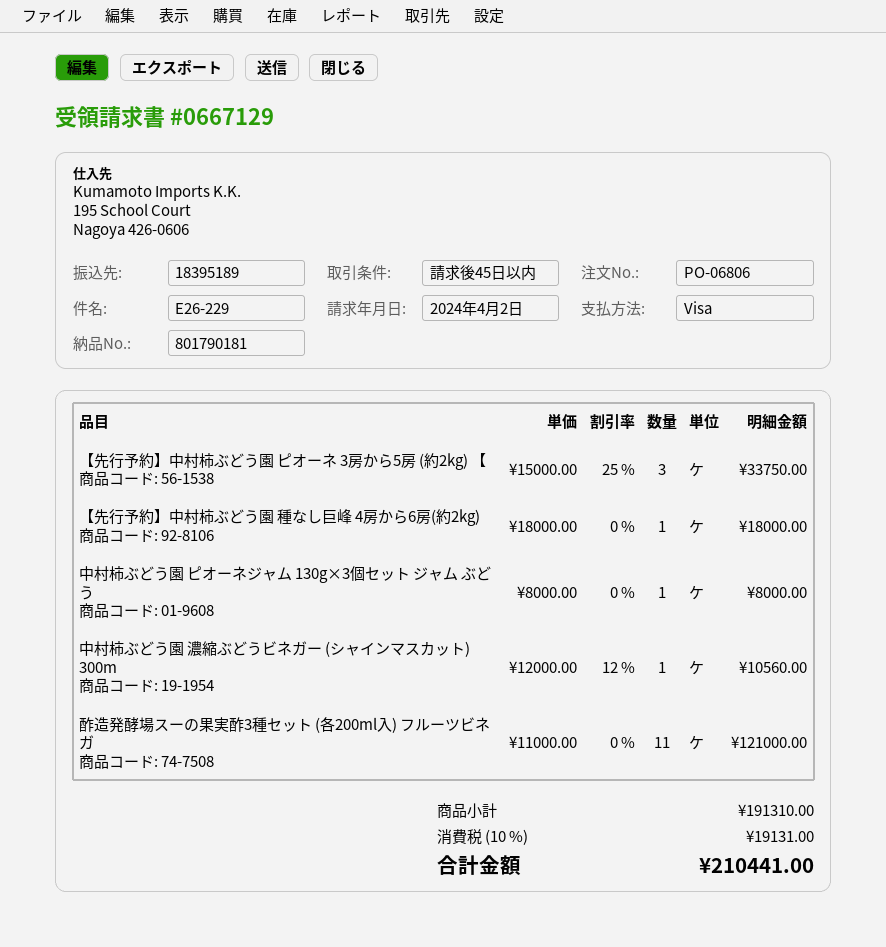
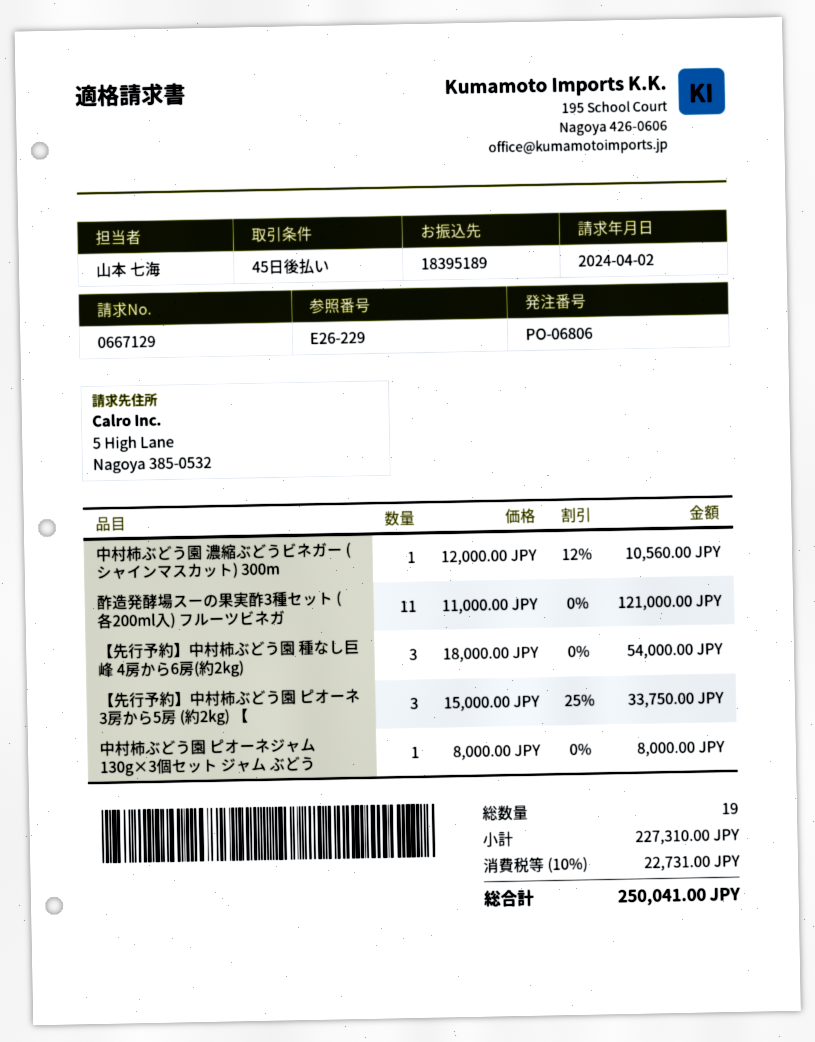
【先行予約】中村柿ぶどう園 種なし巨峰 4房から6房(約2kg): 1 x 18000.00 = 18000.00 -> 3 x 18000.00 = 54000.00
subtotal: 191310.00 -> 227310.00
tax: 10% = 19131.00 -> 10% = 22731.00
total: 210441.00 -> 250041.00

